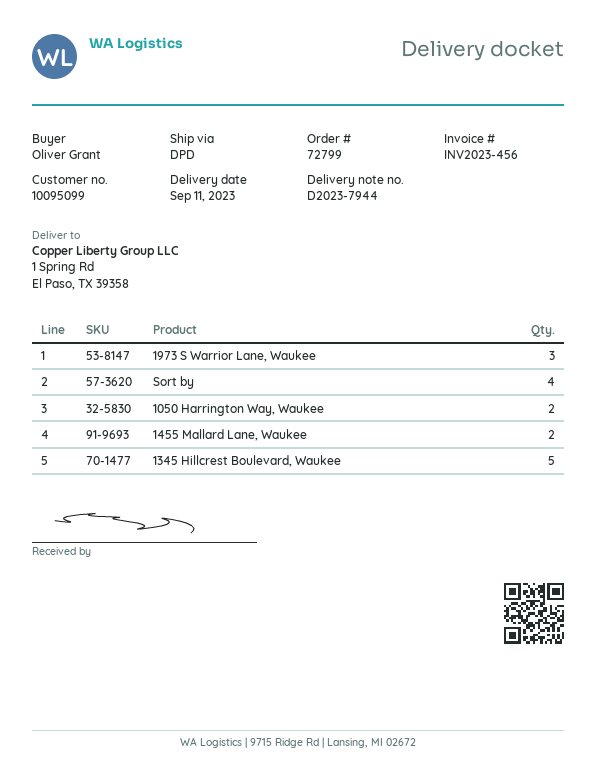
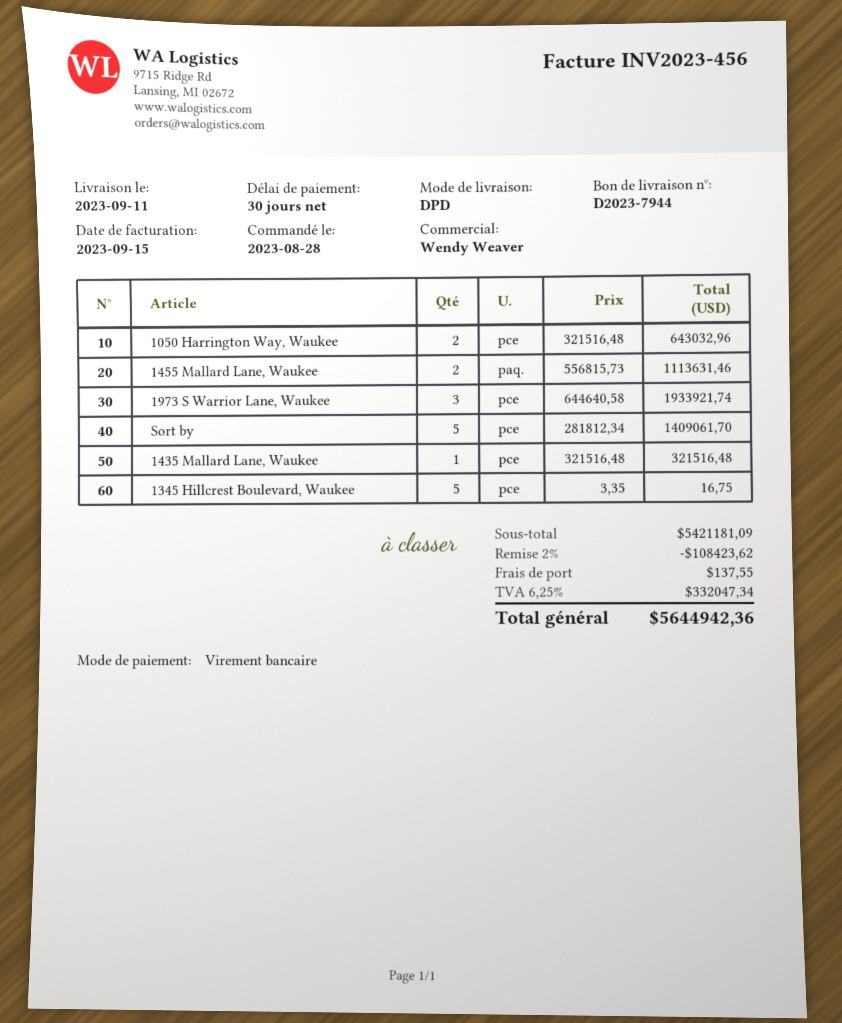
Sort by: 4 -> 5
1435 Mallard Lane, Waukee: none -> 1

